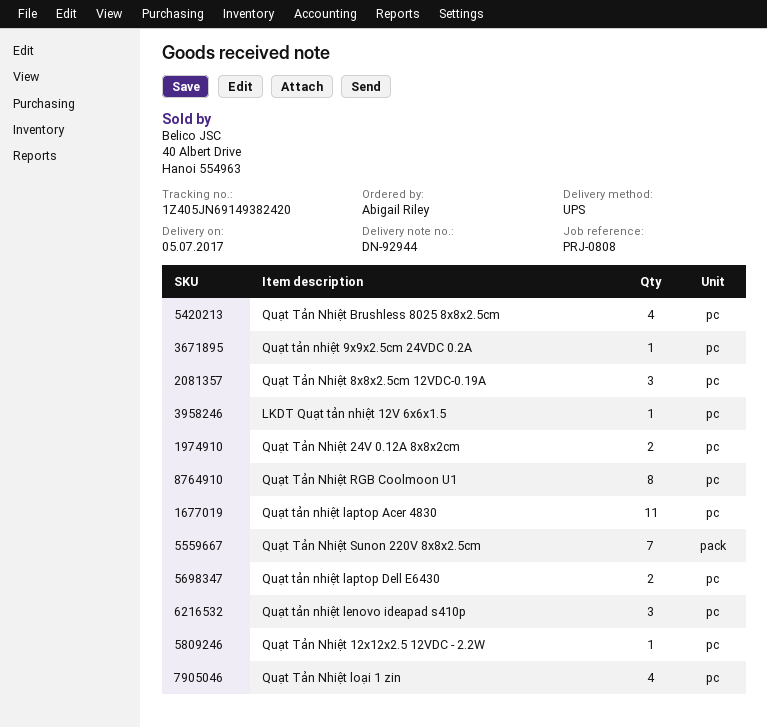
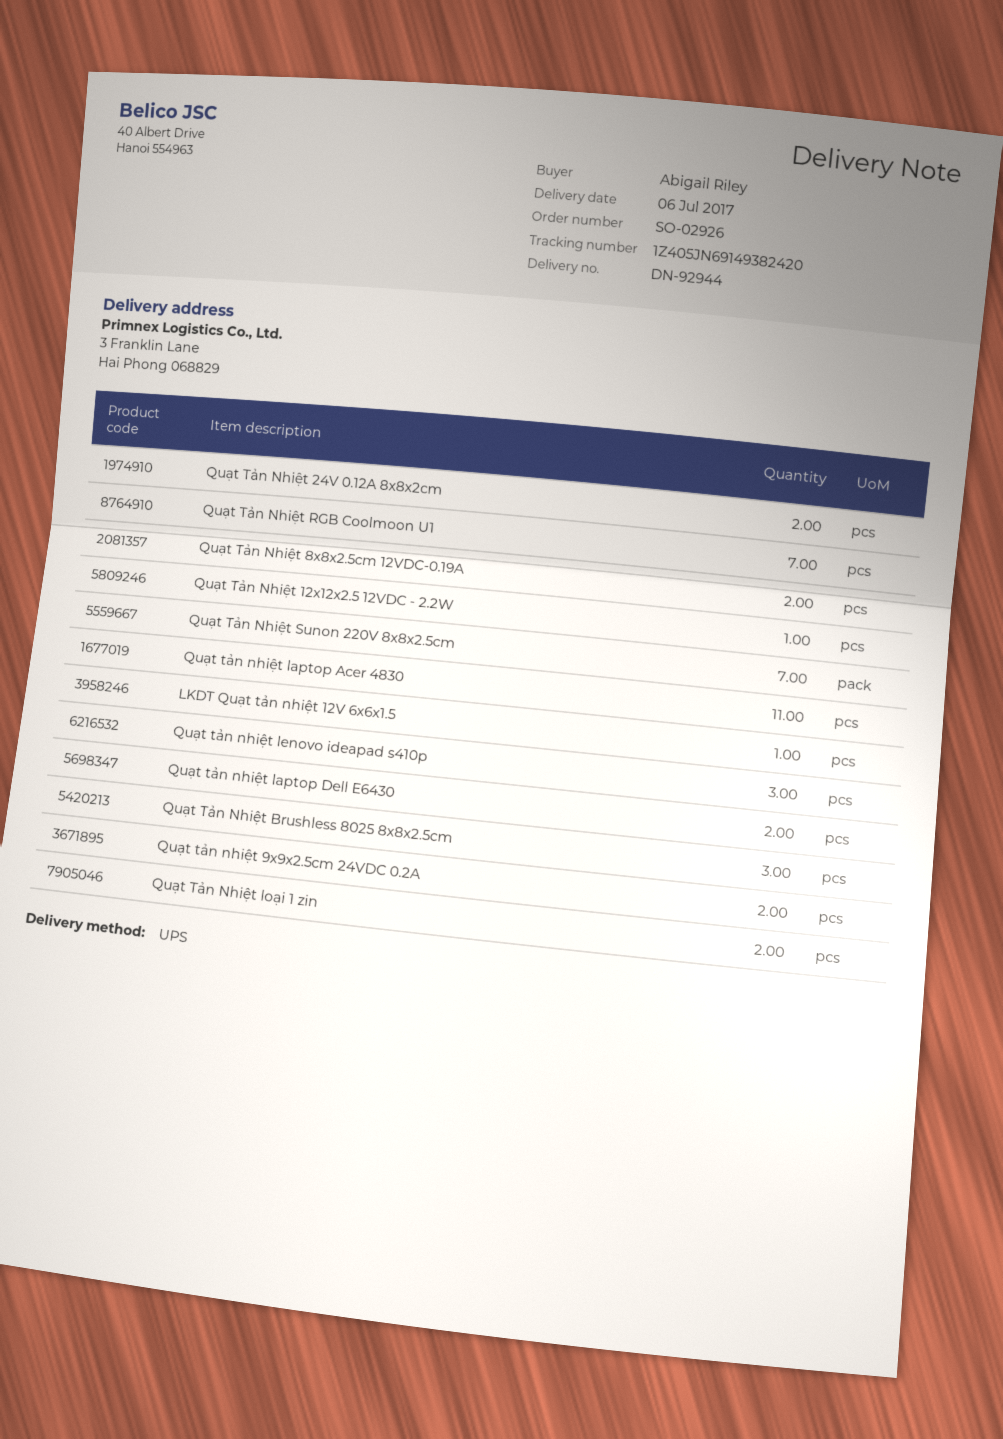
delivery date: 2017-07-05 -> 2017-07-06
Quạt Tản Nhiệt Brushless 8025 8x8x2.5cm: 4 -> 3
Quạt tản nhiệt 9x9x2.5cm 24VDC 0.2A: 1 -> 2
Quạt Tản Nhiệt 8x8x2.5cm 12VDC-0.19A: 3 -> 2
Quạt Tản Nhiệt RGB Coolmoon U1: 8 -> 7
Quạt Tản Nhiệt loại 1 zin: 4 -> 2

